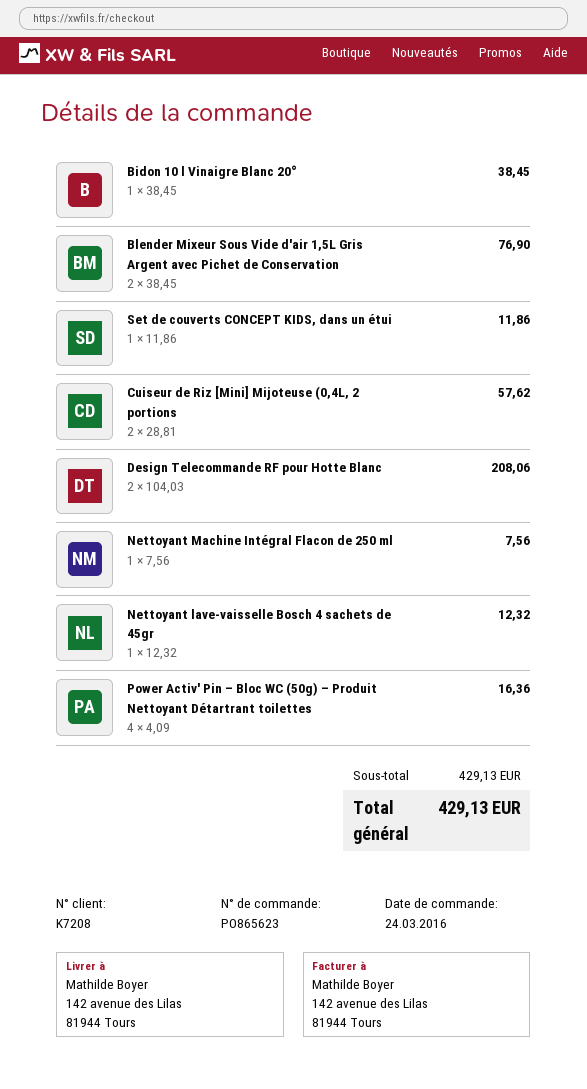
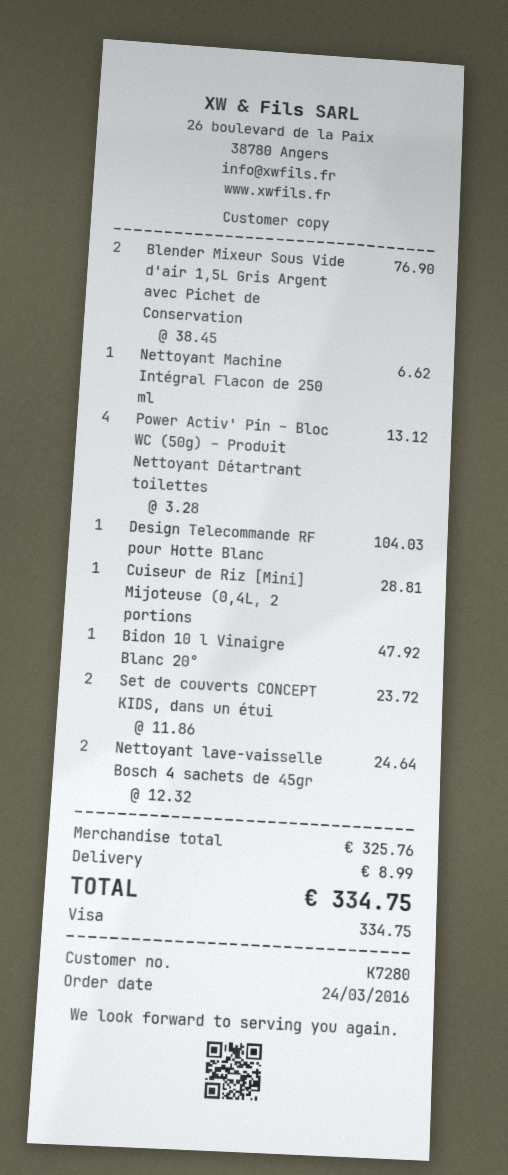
customer number: K7208 -> K7280
Bidon 10 l Vinaigre Blanc 20°: 1 x 38.45 = 38.45 -> 1 x 47.92 = 47.92
Set de couverts CONCEPT KIDS, dans un étui: 1 x 11.86 = 11.86 -> 2 x 11.86 = 23.72
Cuiseur de Riz [Mini] Mijoteuse (0,4L, 2 portions: 2 x 28.81 = 57.62 -> 1 x 28.81 = 28.81
Design Telecommande RF pour Hotte Blanc: 2 x 104.03 = 208.06 -> 1 x 104.03 = 104.03
Nettoyant Machine Intégral Flacon de 250 ml: 1 x 7.56 = 7.56 -> 1 x 6.62 = 6.62
Nettoyant lave-vaisselle Bosch 4 sachets de 45gr: 1 x 12.32 = 12.32 -> 2 x 12.32 = 24.64
Power Activ' Pin – Bloc WC (50g) – Produit Nettoyant Détartrant toilettes: 4 x 4.09 = 16.36 -> 4 x 3.28 = 13.12
subtotal: 429.13 -> 325.76
shipping: none -> 8.99
total: 429.13 -> 334.75

